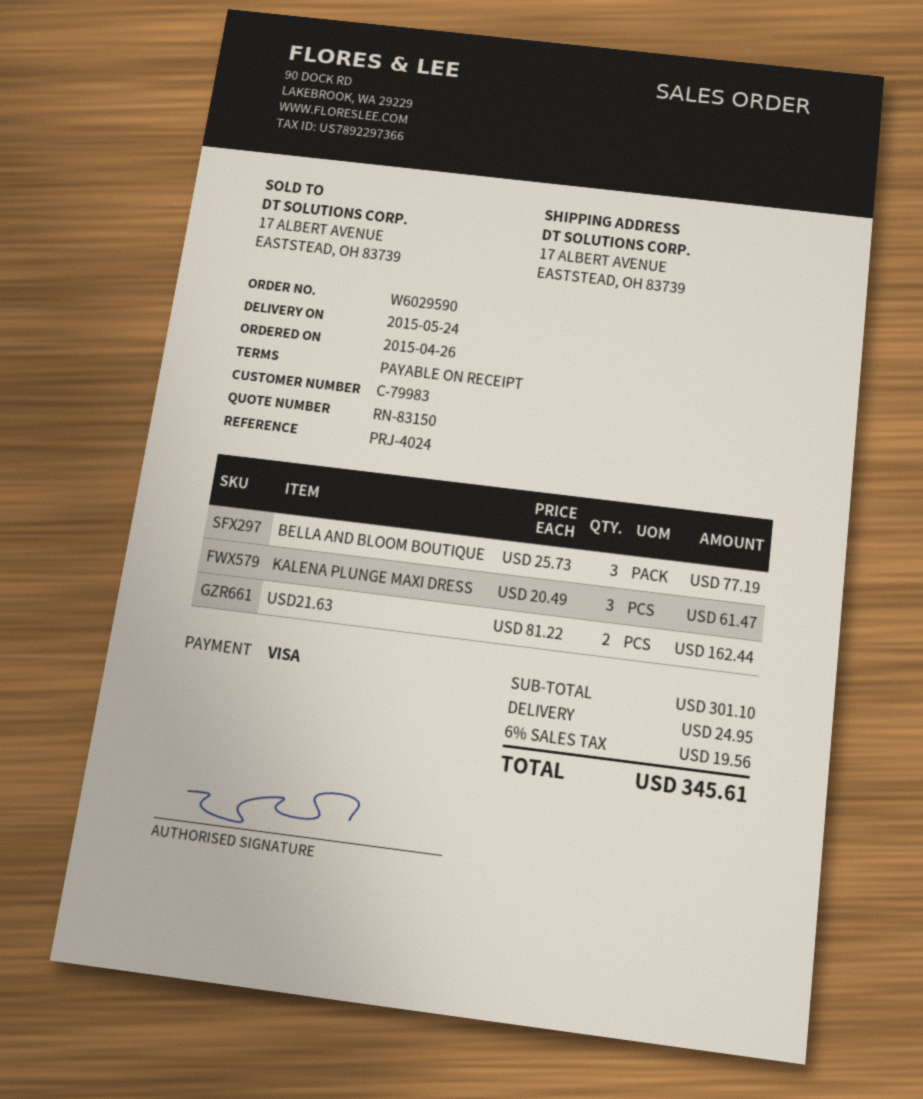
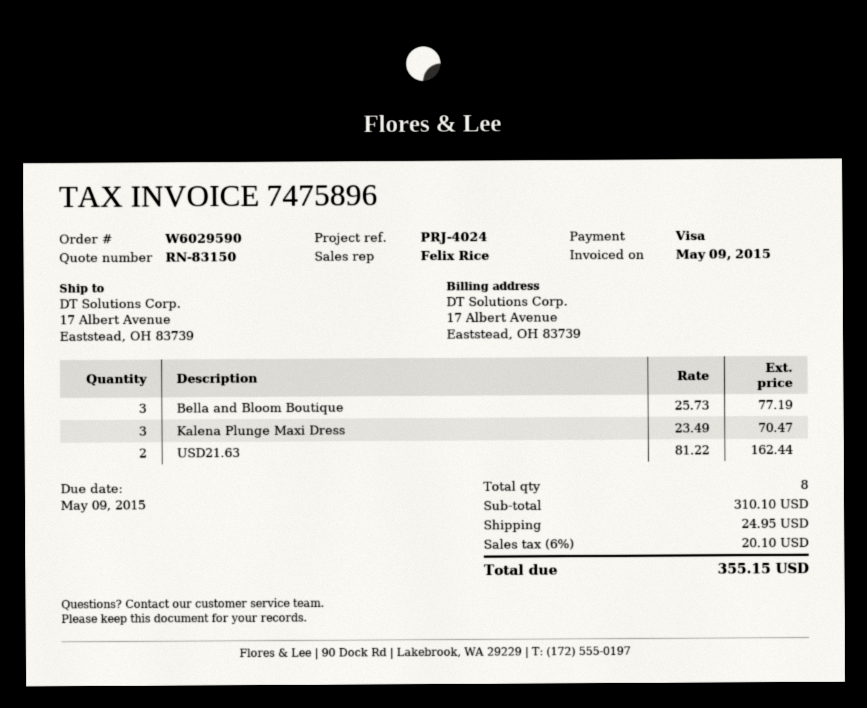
KALENA PLUNGE MAXI DRESS: 3 x 20.49 = 61.47 -> 3 x 23.49 = 70.47
subtotal: 301.10 -> 310.10
tax: 6% = 19.56 -> 6% = 20.10
total: 345.61 -> 355.15

